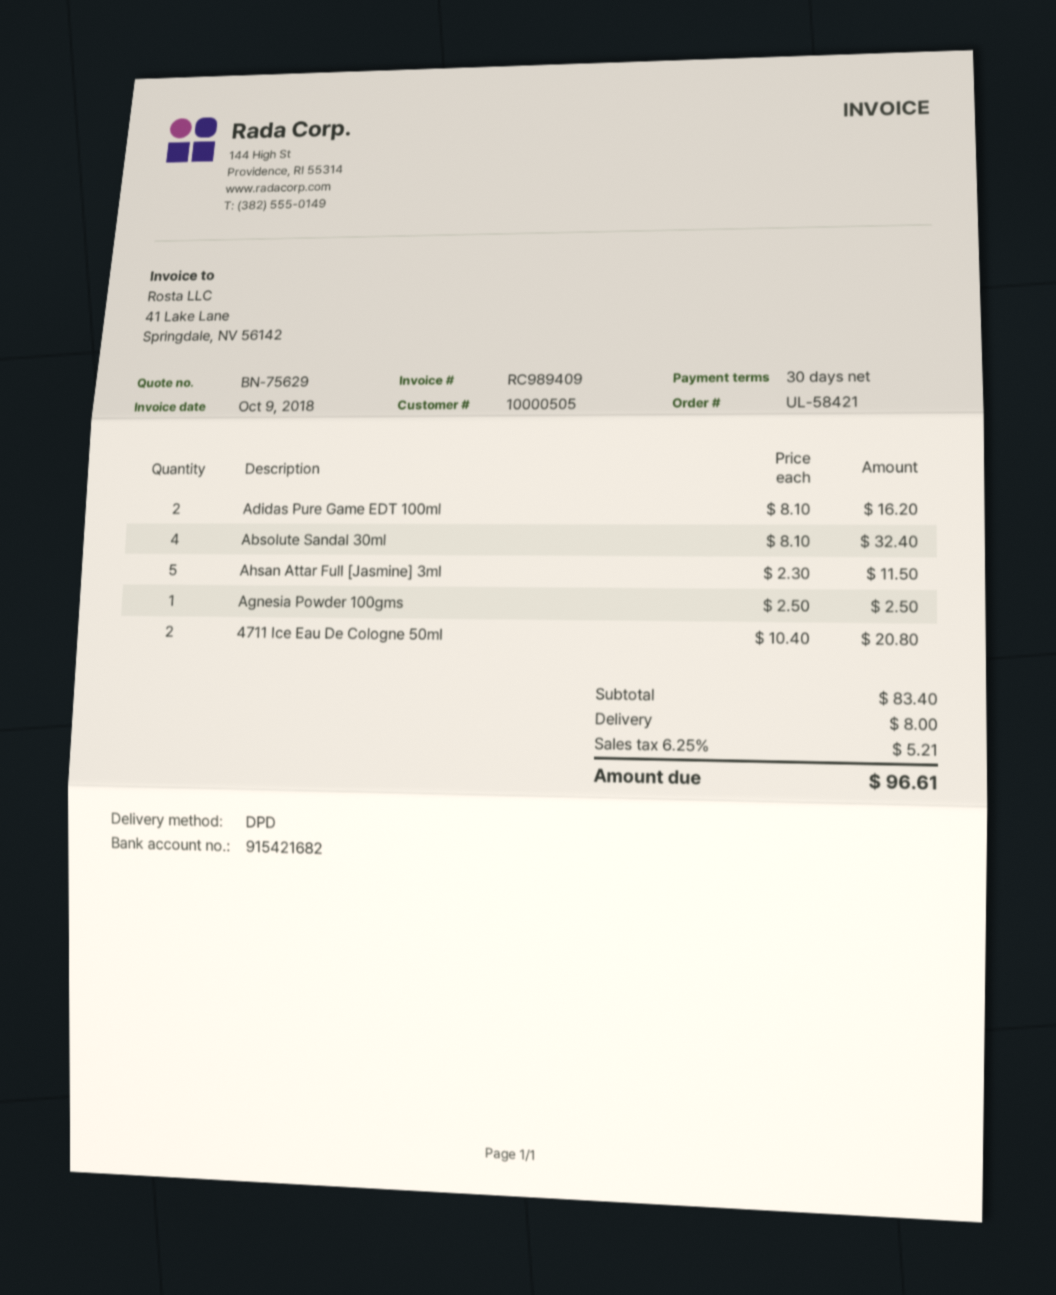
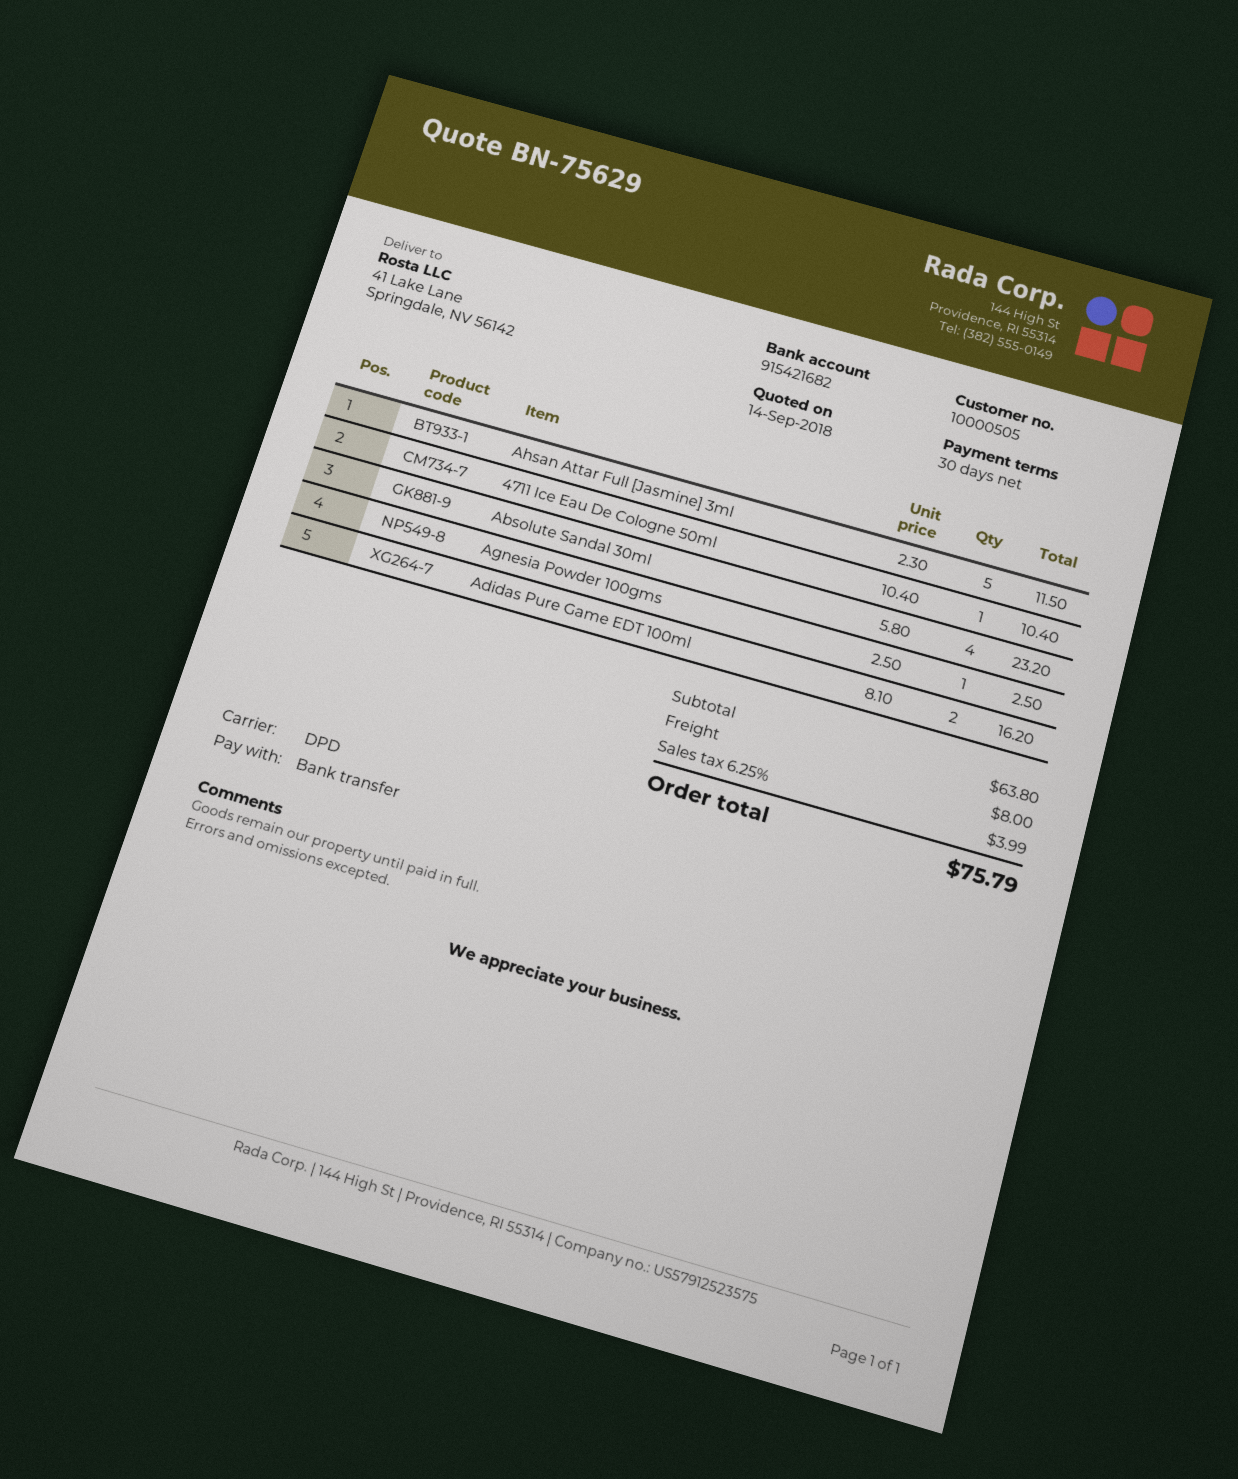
Absolute Sandal 30ml: 4 x 8.10 = 32.40 -> 4 x 5.80 = 23.20
4711 Ice Eau De Cologne 50ml: 2 x 10.40 = 20.80 -> 1 x 10.40 = 10.40
subtotal: 83.40 -> 63.80
tax: 6.25% = 5.21 -> 6.25% = 3.99
total: 96.61 -> 75.79

